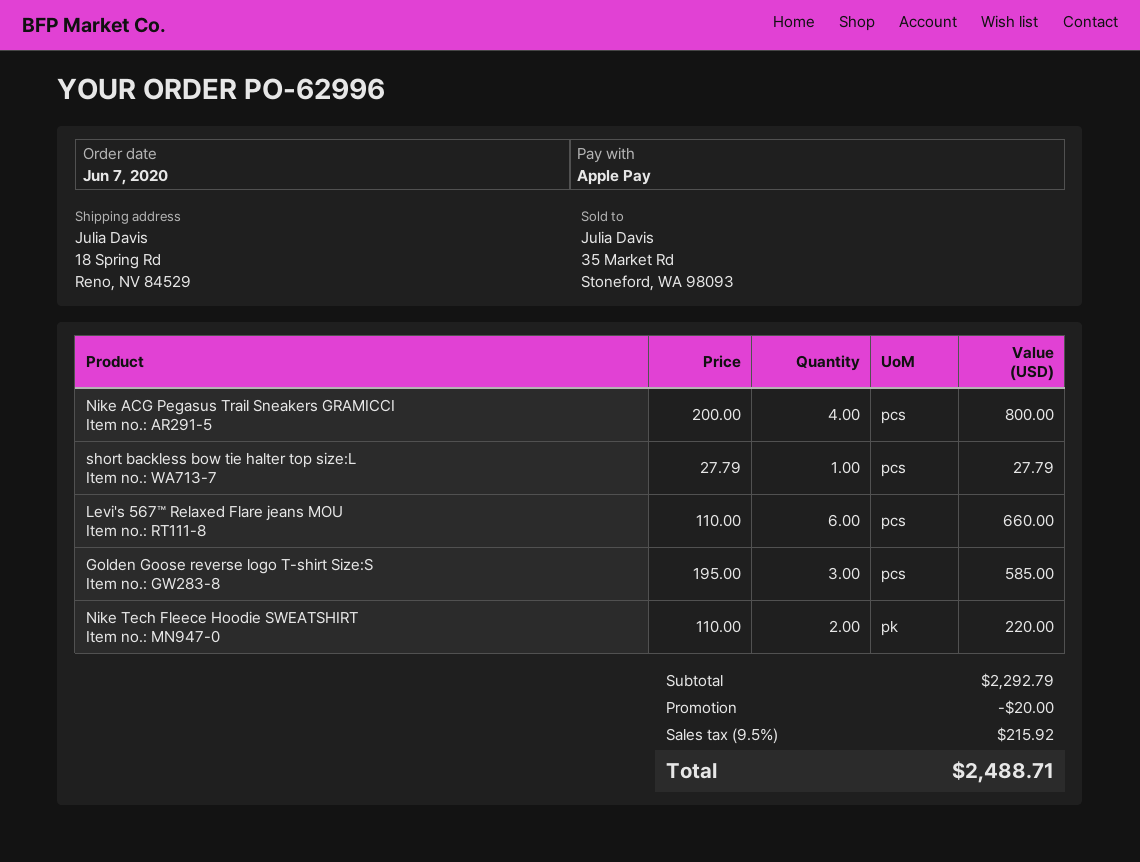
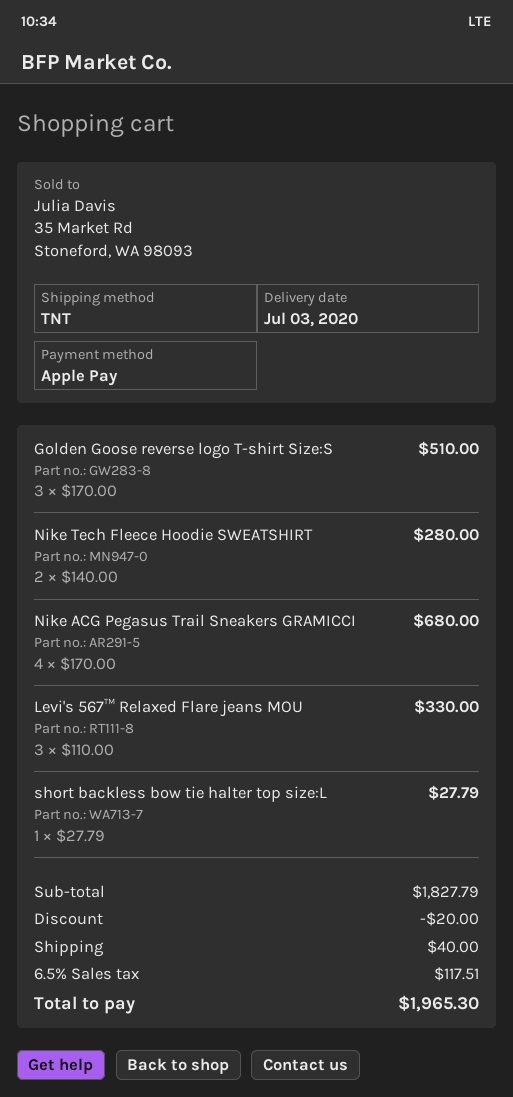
Nike ACG Pegasus Trail Sneakers GRAMICCI: 4 x 200.00 = 800.00 -> 4 x 170.00 = 680.00
Levi's 567™ Relaxed Flare jeans MOU: 6 x 110.00 = 660.00 -> 3 x 110.00 = 330.00
Golden Goose reverse logo T-shirt Size:S: 3 x 195.00 = 585.00 -> 3 x 170.00 = 510.00
Nike Tech Fleece Hoodie SWEATSHIRT: 2 x 110.00 = 220.00 -> 2 x 140.00 = 280.00
subtotal: 2292.79 -> 1827.79
shipping: none -> 40.00
tax: 9.5% = 215.92 -> 6.5% = 117.51
total: 2488.71 -> 1965.30

